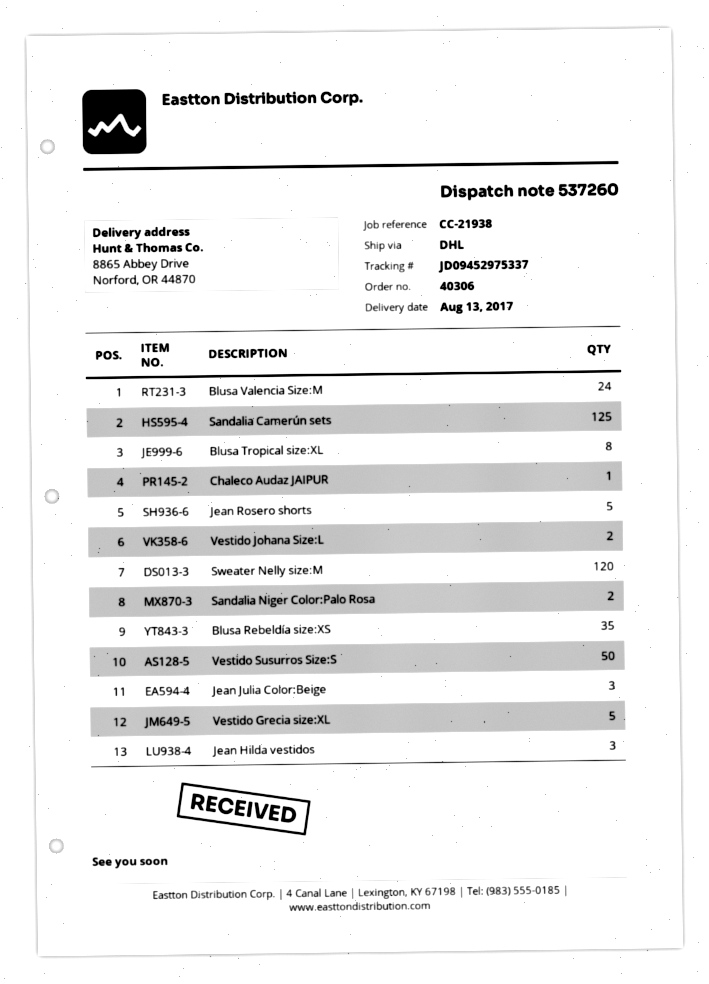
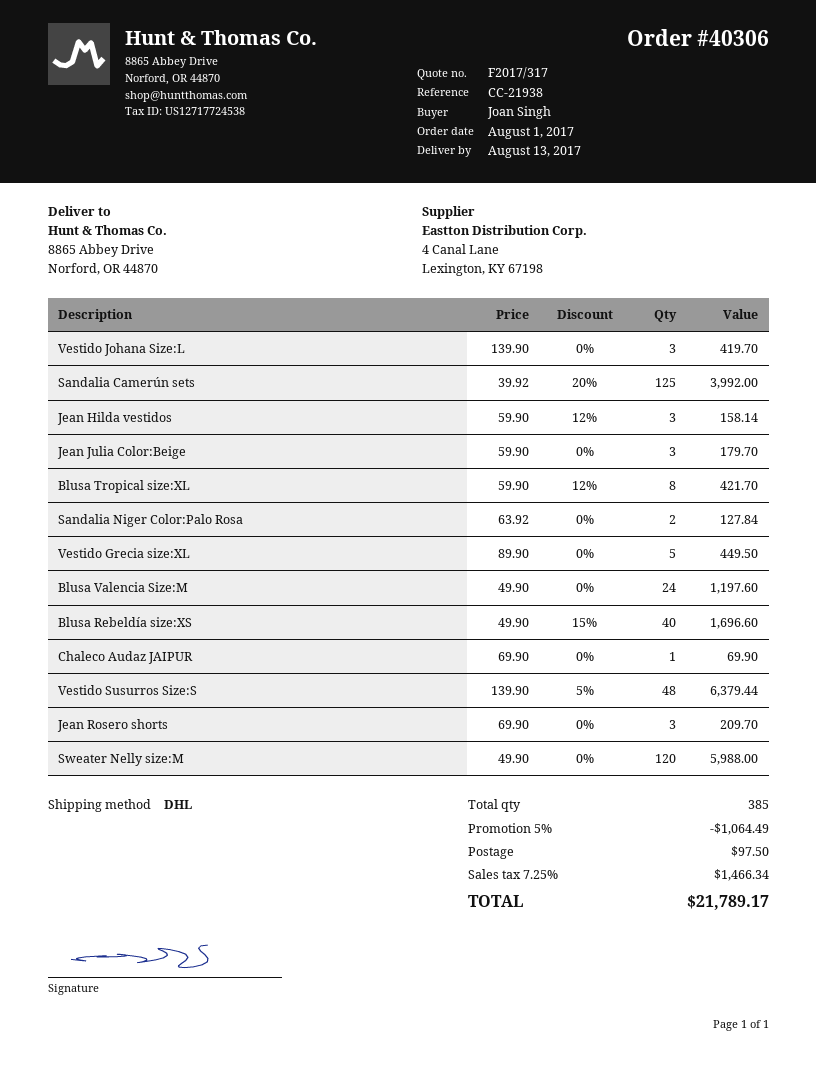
Jean Rosero shorts: 5 -> 3
Vestido Johana Size:L: 2 -> 3
Blusa Rebeldía size:XS: 35 -> 40
Vestido Susurros Size:S: 50 -> 48

